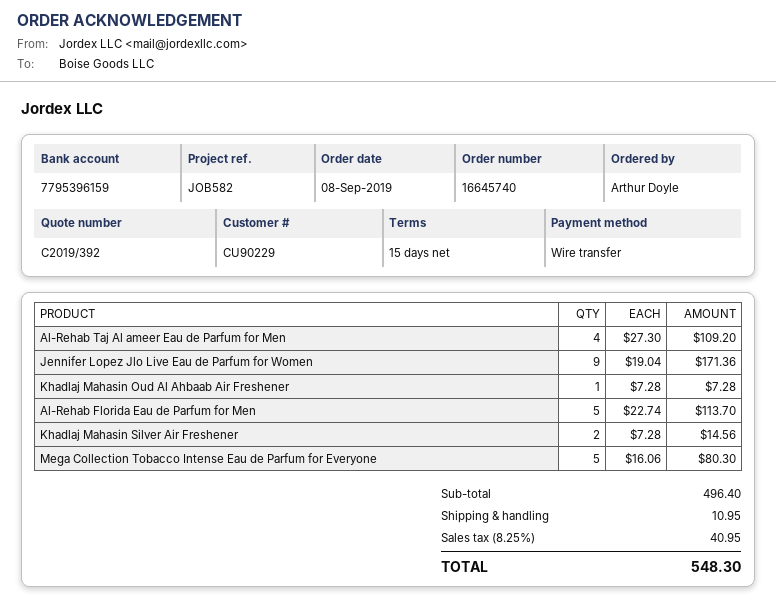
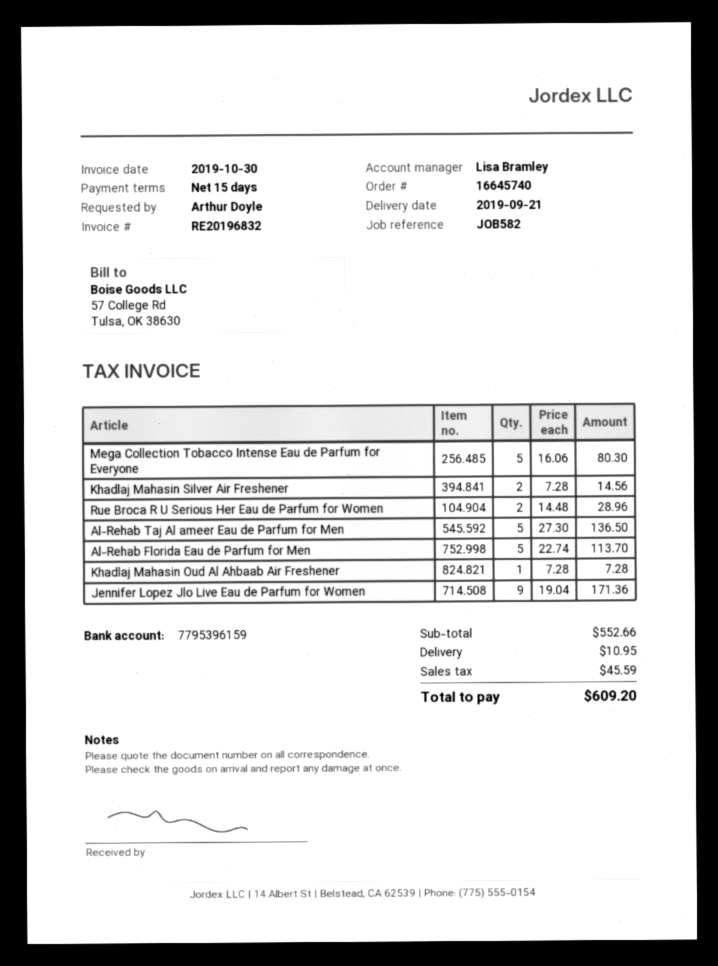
Al-Rehab Taj Al ameer Eau de Parfum for Men: 4 x 27.30 = 109.20 -> 5 x 27.30 = 136.50
Rue Broca R U Serious Her Eau de Parfum for Women: none -> 2 x 14.48 = 28.96
subtotal: 496.40 -> 552.66
tax: 40.95 -> 45.59
total: 548.30 -> 609.20

